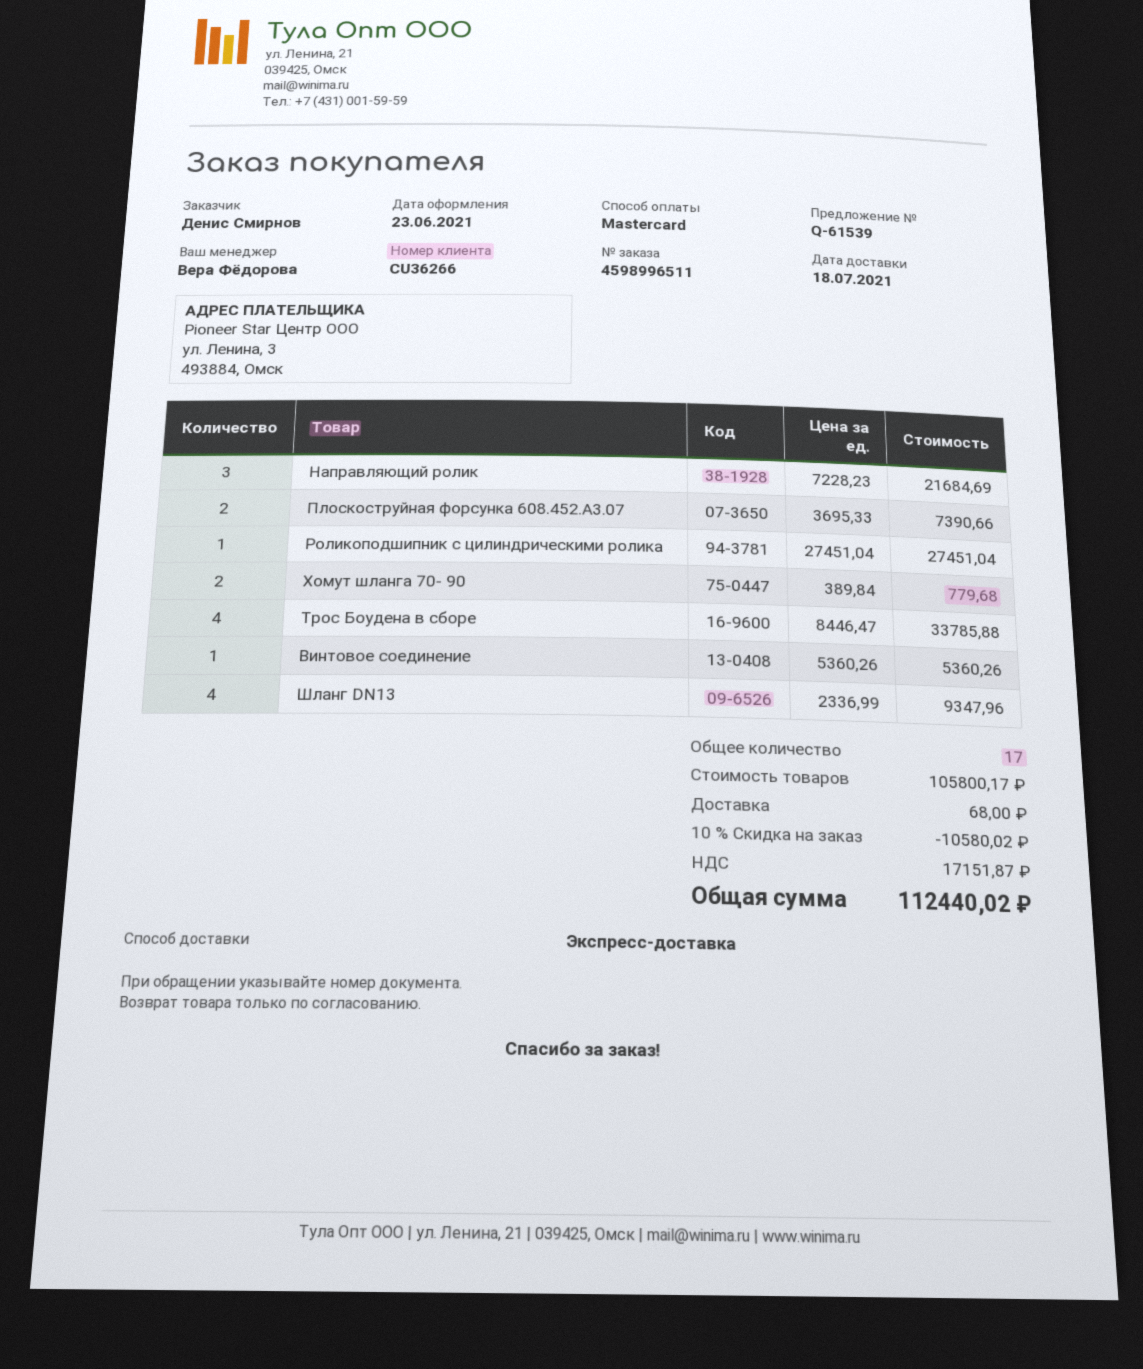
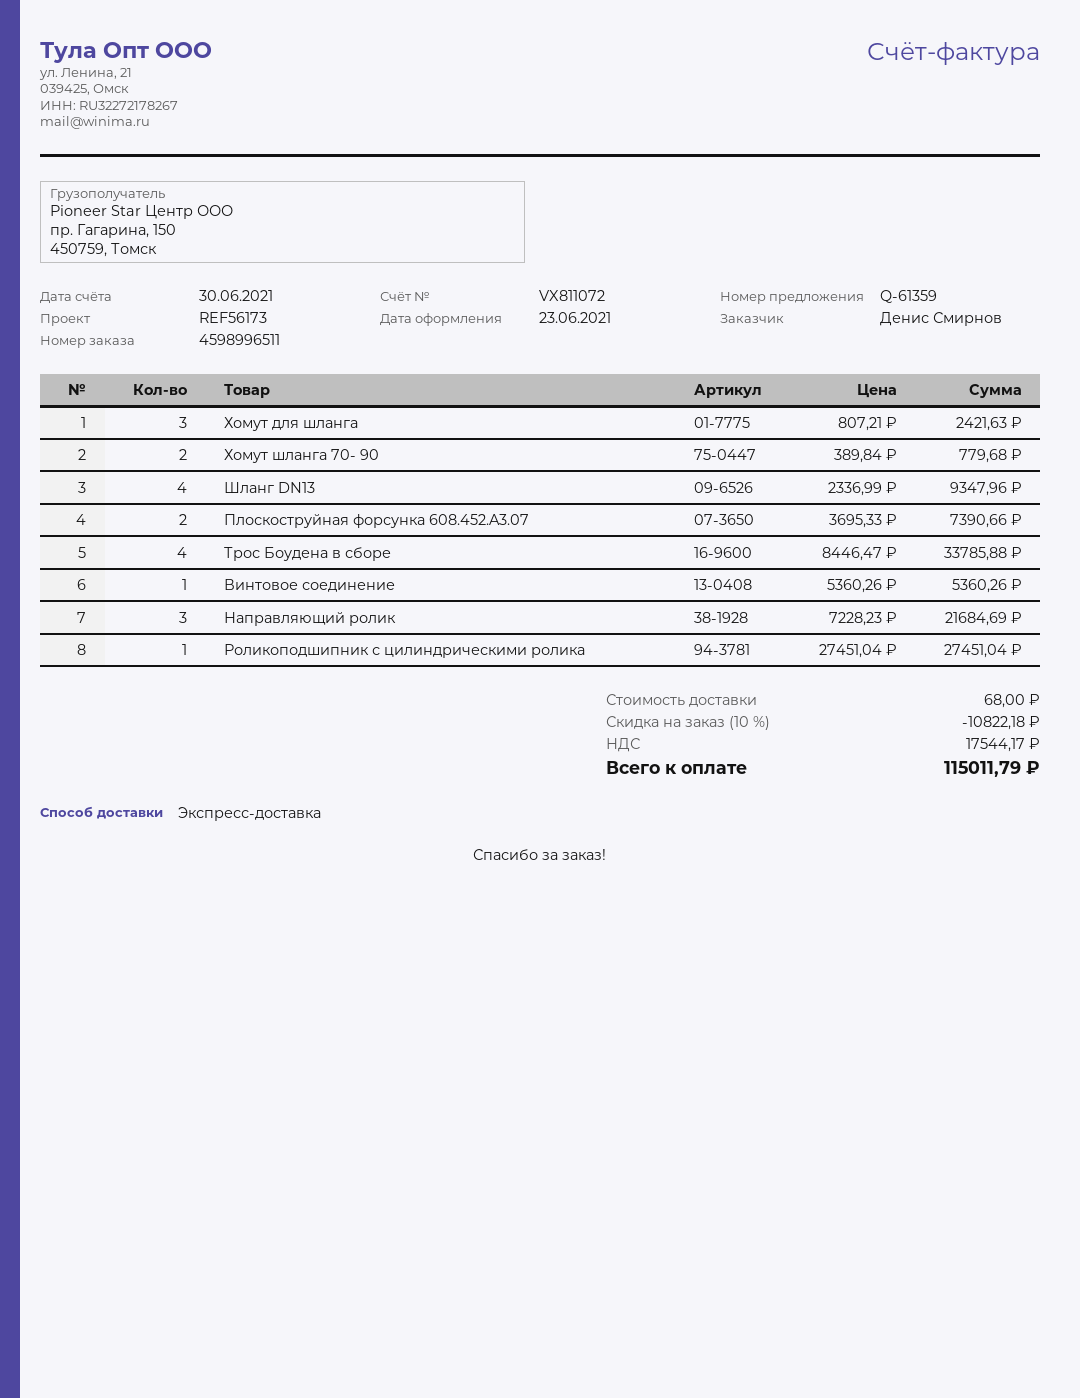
quote number: Q-61539 -> Q-61359
Хомут для шланга: none -> 3 x 807.21 = 2421.63
discount: 10% = 10580.02 -> 10% = 10822.18
tax: 17151.87 -> 17544.17
total: 112440.02 -> 115011.79

